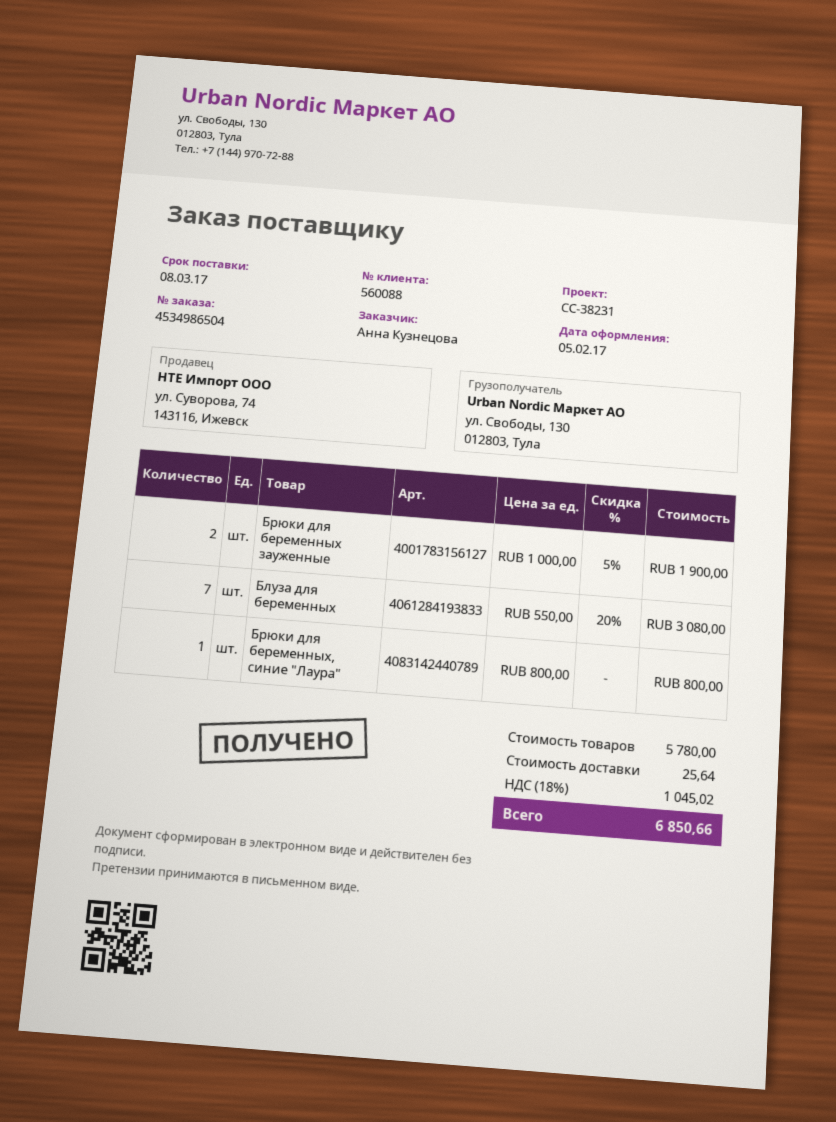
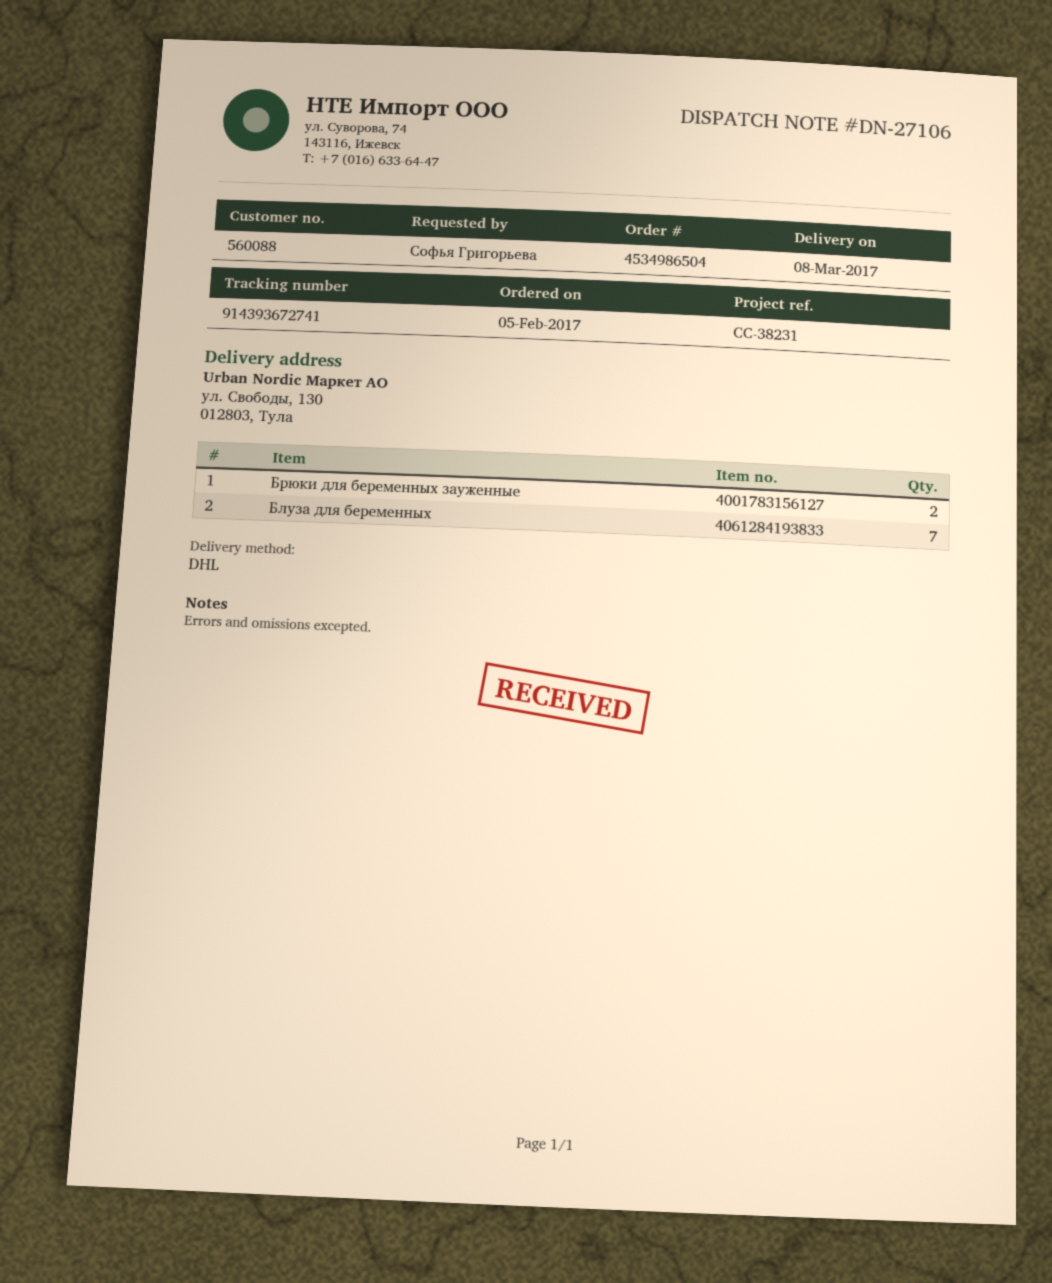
ordered by: Анна Кузнецова -> Софья Григорьева
Брюки для беременных, синие "Лаура": 1 -> none

